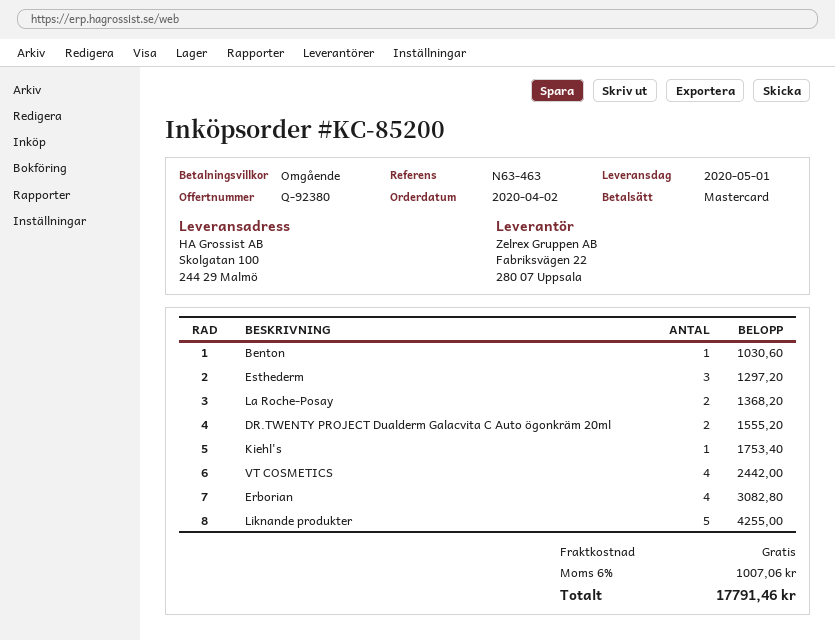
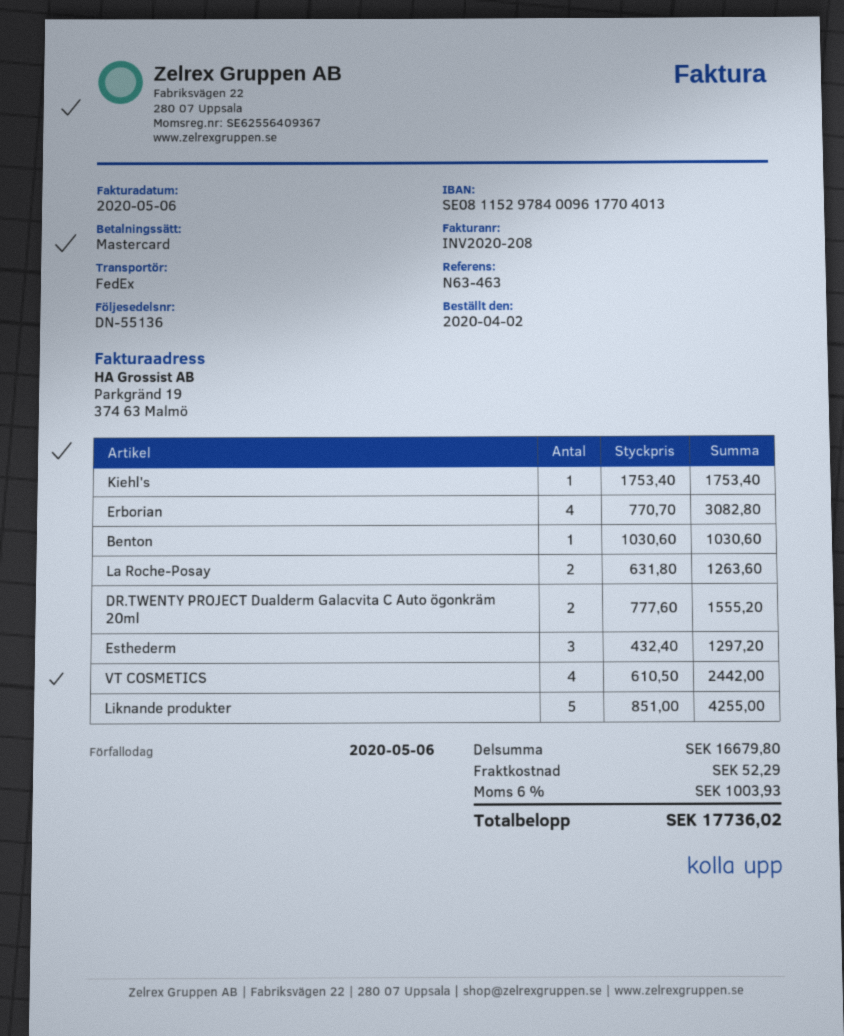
La Roche-Posay: 2 for 1368.20 -> 2 for 1263.60
shipping: 0.00 -> 52.29
tax: 6% = 1007.06 -> 6% = 1003.93
total: 17791.46 -> 17736.02

